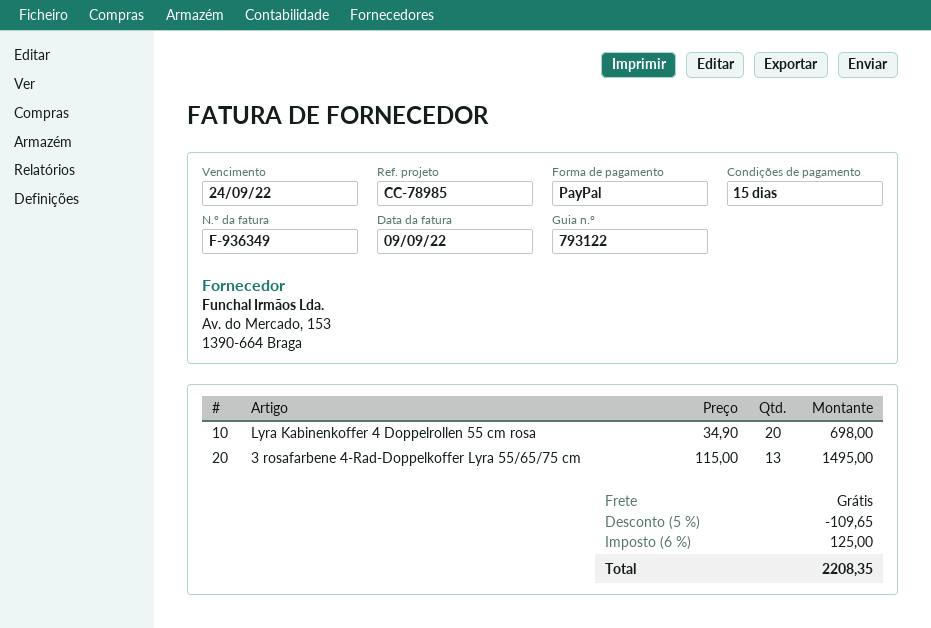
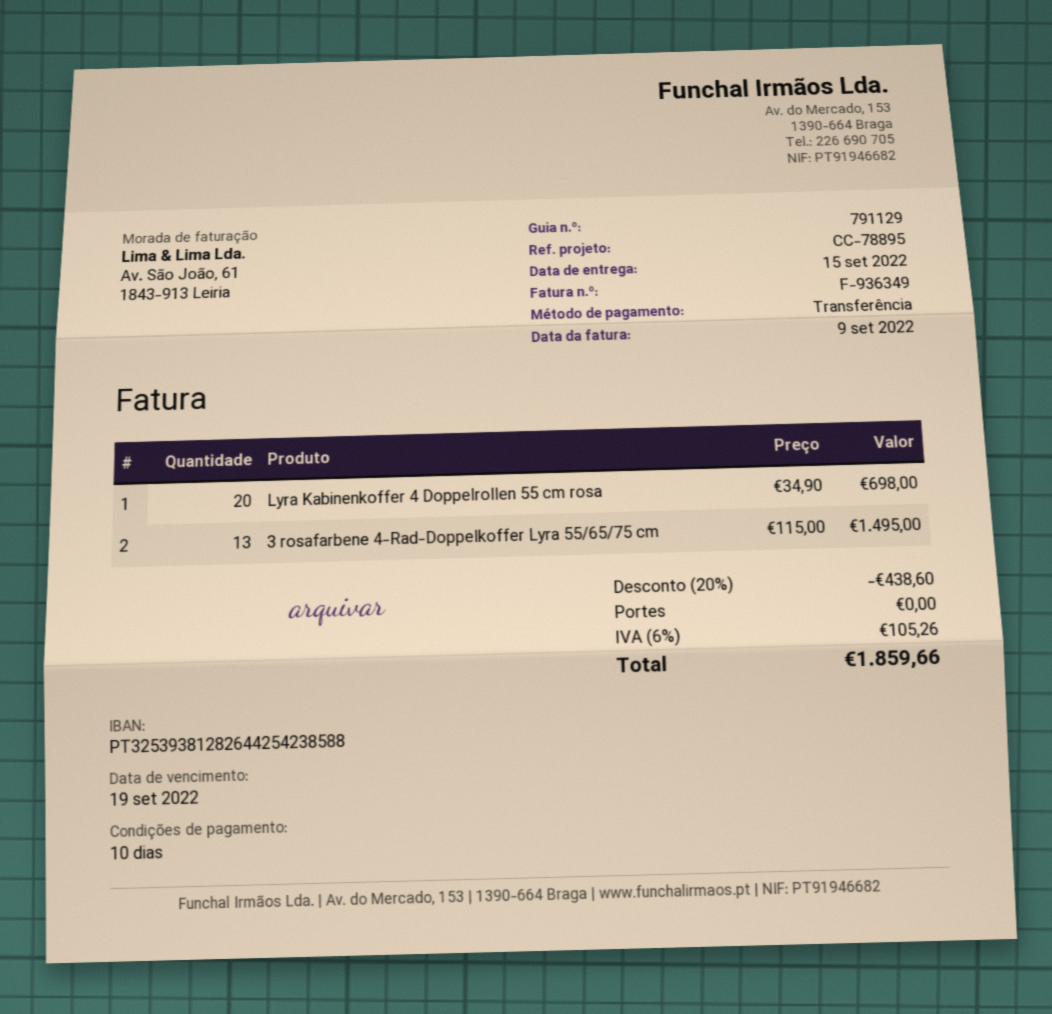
delivery note number: 793122 -> 791129
payment terms: 15 days -> 10 days
due date: 2022-09-24 -> 2022-09-19
reference: CC-78985 -> CC-78895
payment method: PayPal -> bank transfer
discount: 5% = 109.65 -> 20% = 438.60
tax: 6% = 125.00 -> 6% = 105.26
total: 2208.35 -> 1859.66

